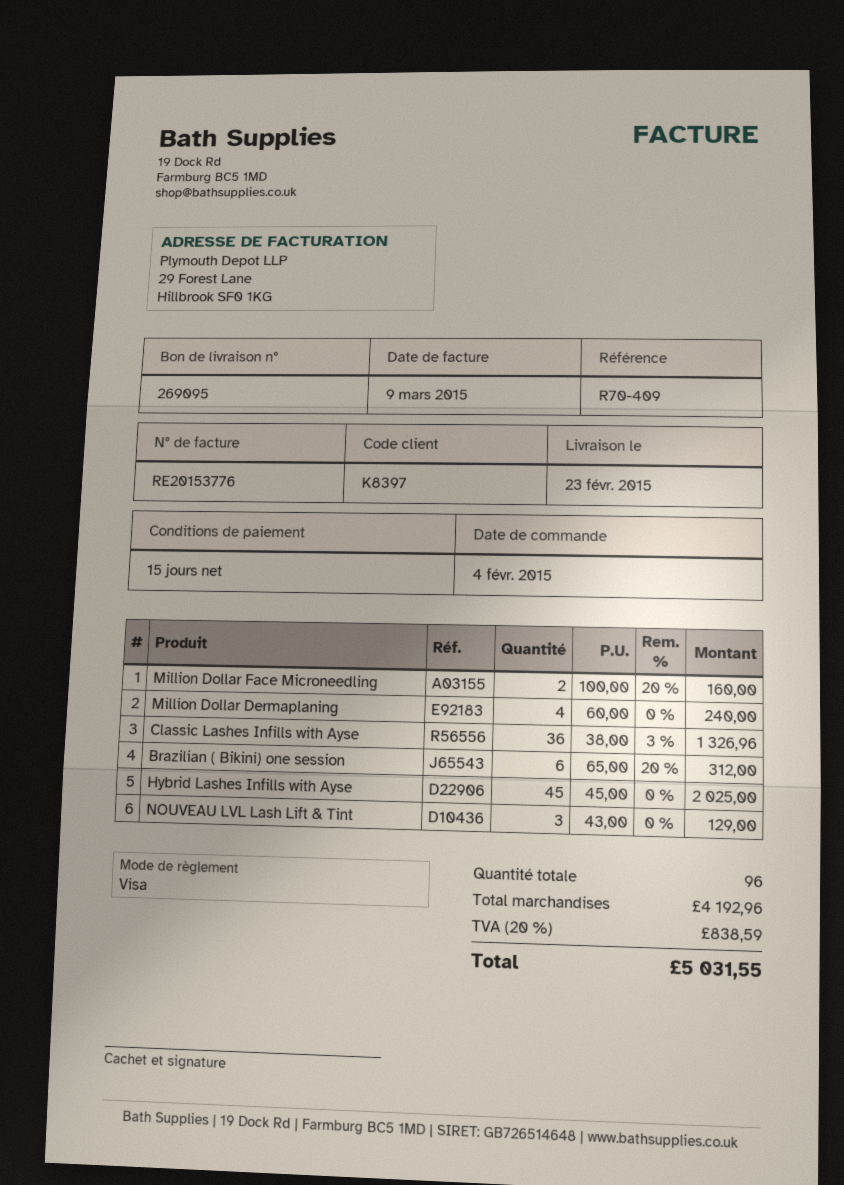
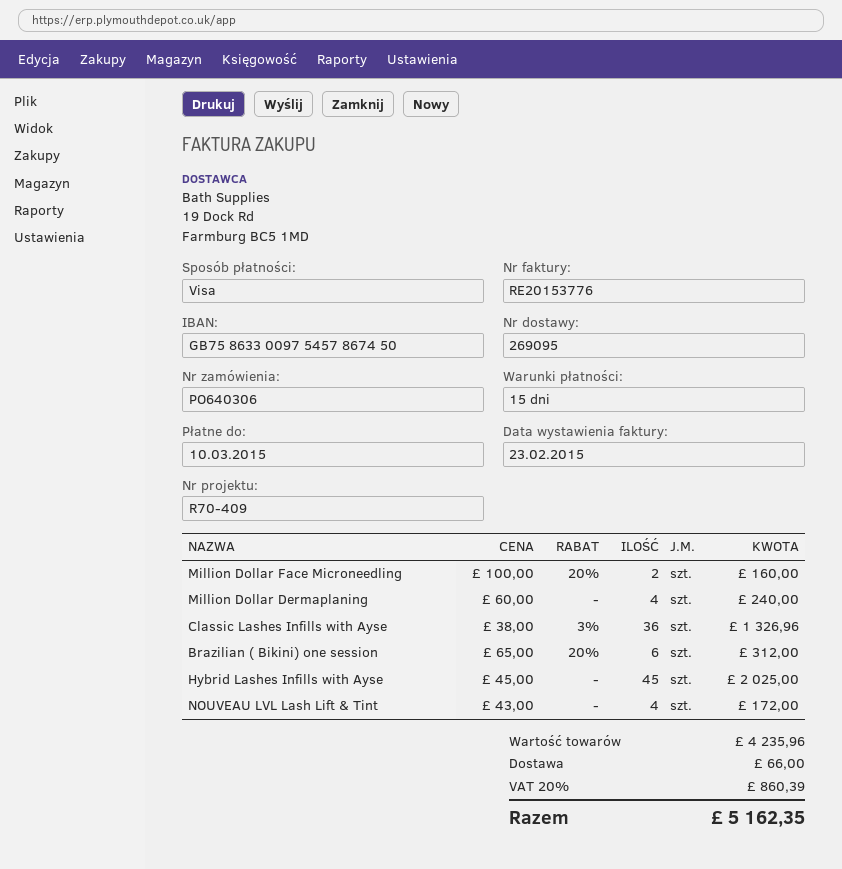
invoice date: 2015-03-09 -> 2015-02-23
NOUVEAU LVL Lash Lift & Tint: 3 x 43.00 = 129.00 -> 4 x 43.00 = 172.00
subtotal: 4192.96 -> 4235.96
shipping: none -> 66.00
tax: 20% = 838.59 -> 20% = 860.39
total: 5031.55 -> 5162.35

